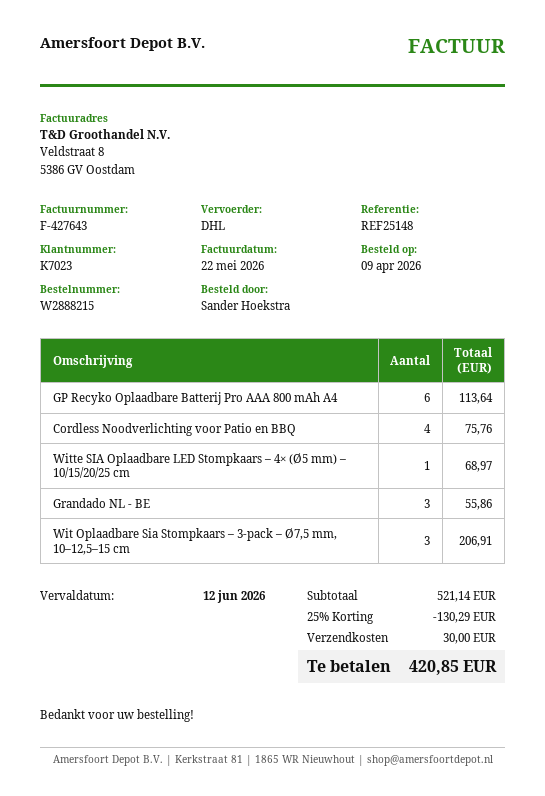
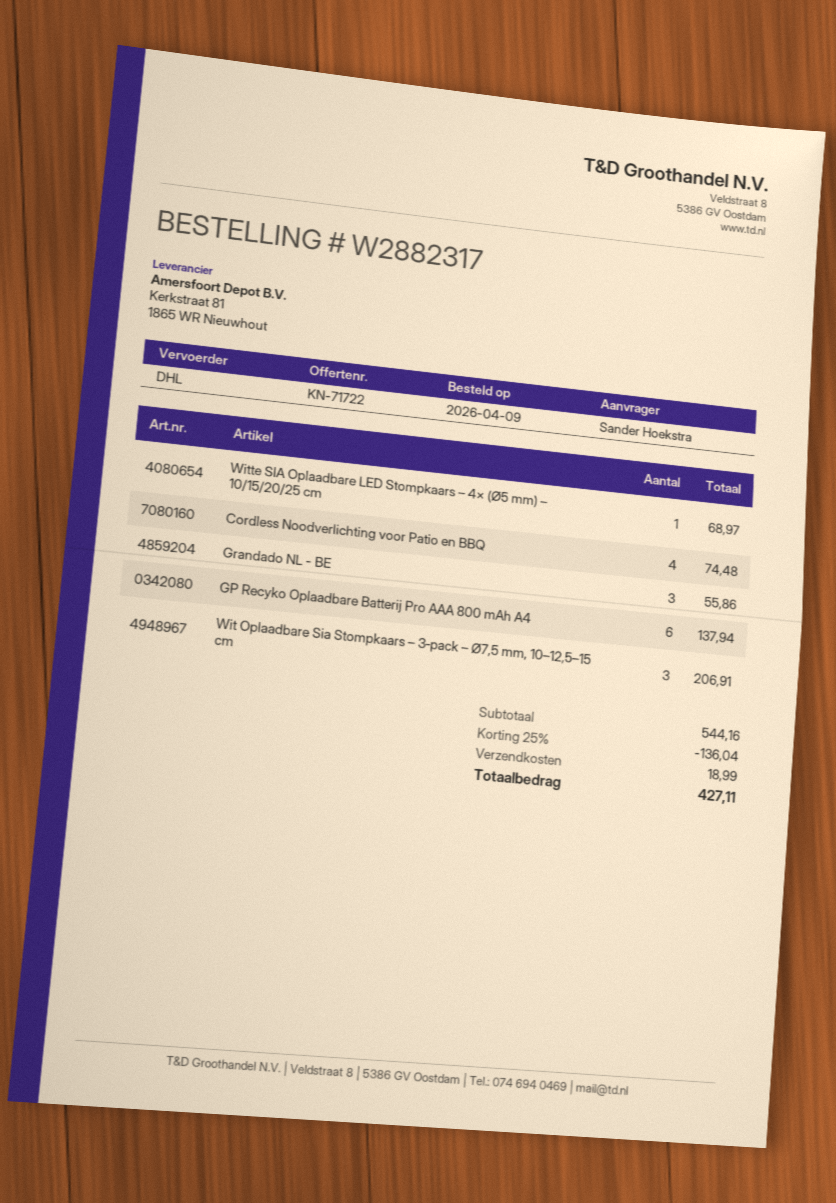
order number: W2888215 -> W2882317
GP Recyko Oplaadbare Batterij Pro AAA 800 mAh A4: 6 for 113.64 -> 6 for 137.94
Cordless Noodverlichting voor Patio en BBQ: 4 for 75.76 -> 4 for 74.48
subtotal: 521.14 -> 544.16
discount: 25% = 130.29 -> 25% = 136.04
shipping: 30.00 -> 18.99
total: 420.85 -> 427.11

